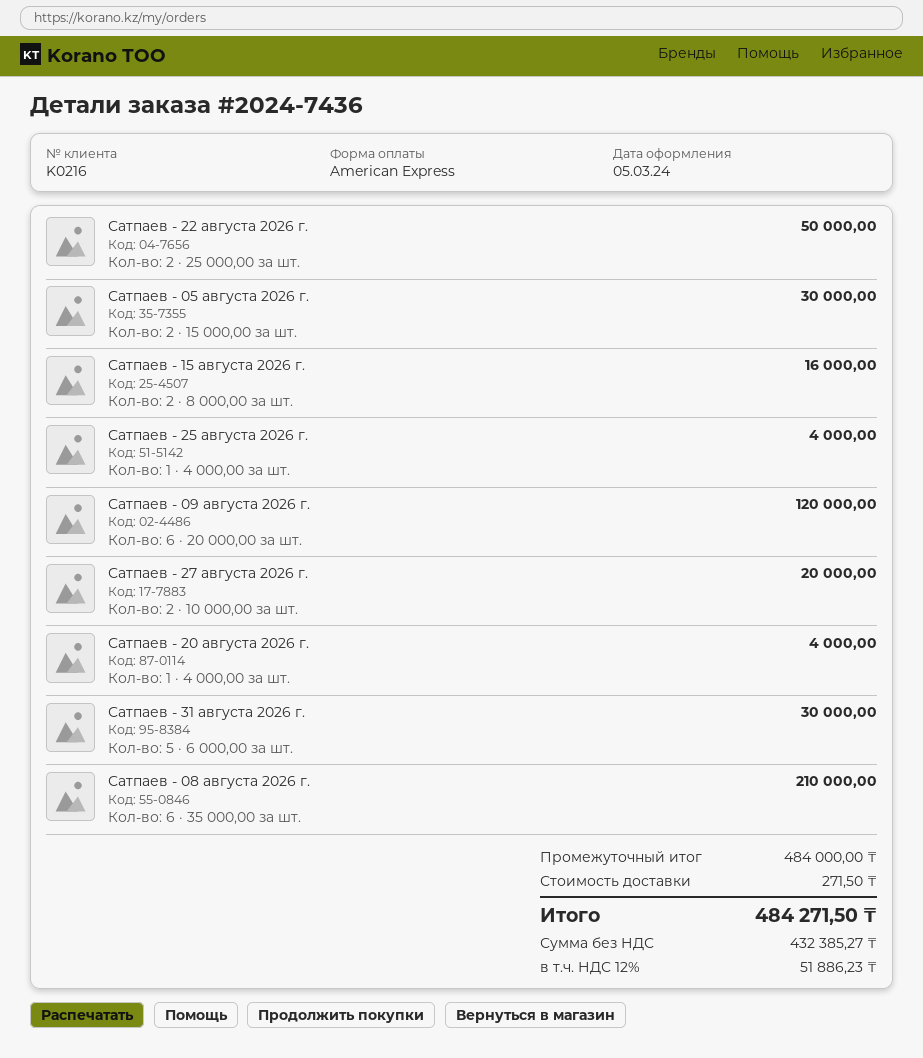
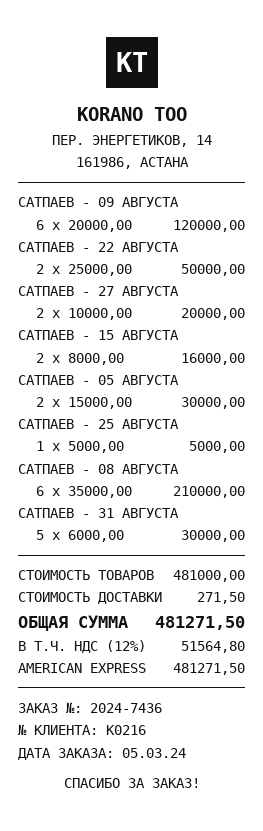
Сатпаев - 25 августа 2026 г.: 1 x 4000.00 = 4000.00 -> 1 x 5000.00 = 5000.00
Сатпаев - 20 августа 2026 г.: 1 x 4000.00 = 4000.00 -> none
subtotal: 484000.00 -> 481000.00
tax: 12% = 51886.23 -> 12% = 51564.80
total: 484271.50 -> 481271.50

